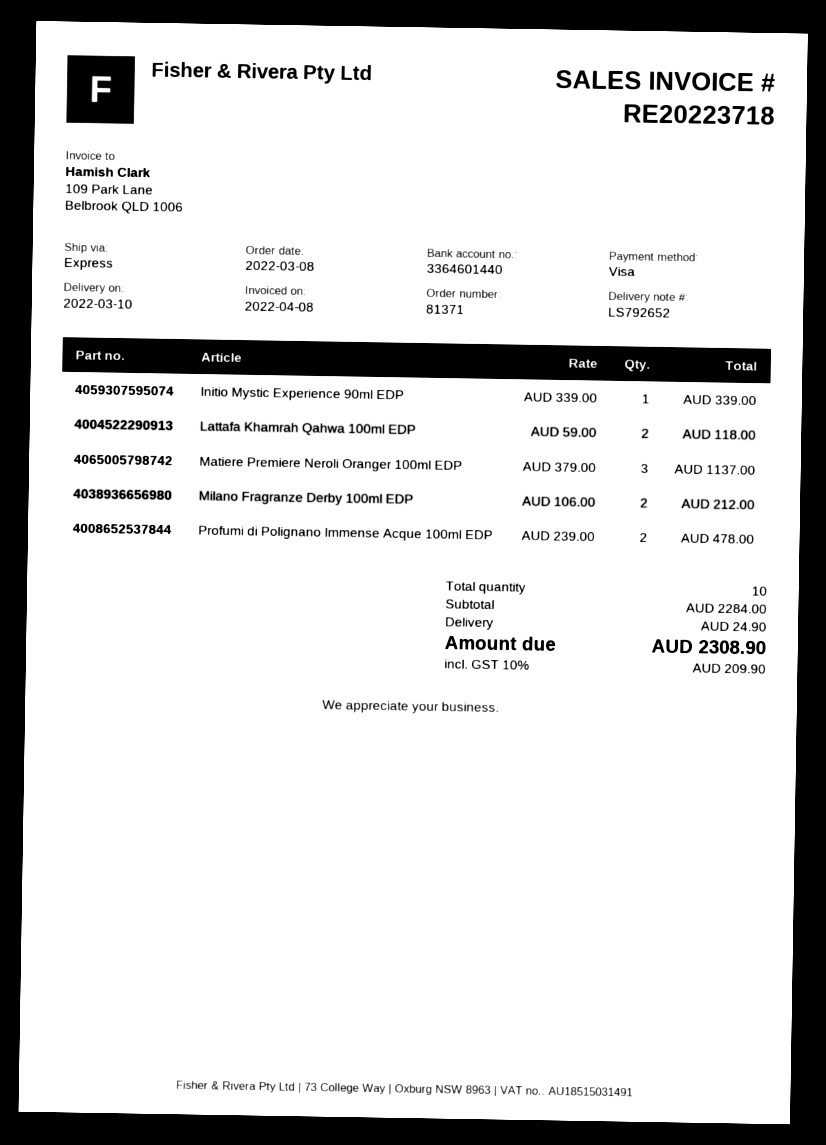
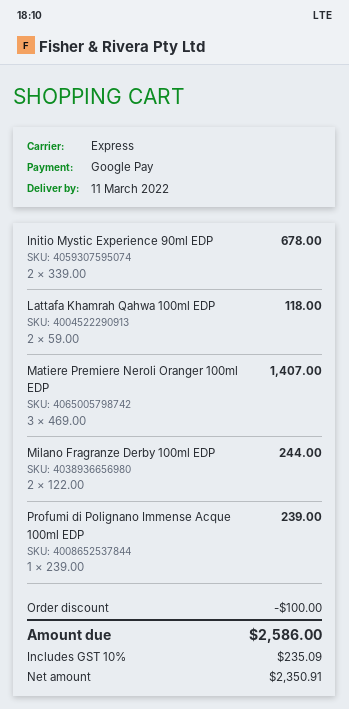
delivery date: 2022-03-10 -> 2022-03-11
payment method: Visa -> Google Pay
Initio Mystic Experience 90ml EDP: 1 x 339.00 = 339.00 -> 2 x 339.00 = 678.00
Matiere Premiere Neroli Oranger 100ml EDP: 3 x 379.00 = 1137.00 -> 3 x 469.00 = 1407.00
Milano Fragranze Derby 100ml EDP: 2 x 106.00 = 212.00 -> 2 x 122.00 = 244.00
Profumi di Polignano Immense Acque 100ml EDP: 2 x 239.00 = 478.00 -> 1 x 239.00 = 239.00
discount: none -> 100.00
shipping: 24.90 -> none
tax: 10% = 209.90 -> 10% = 235.09
total: 2308.90 -> 2586.00

